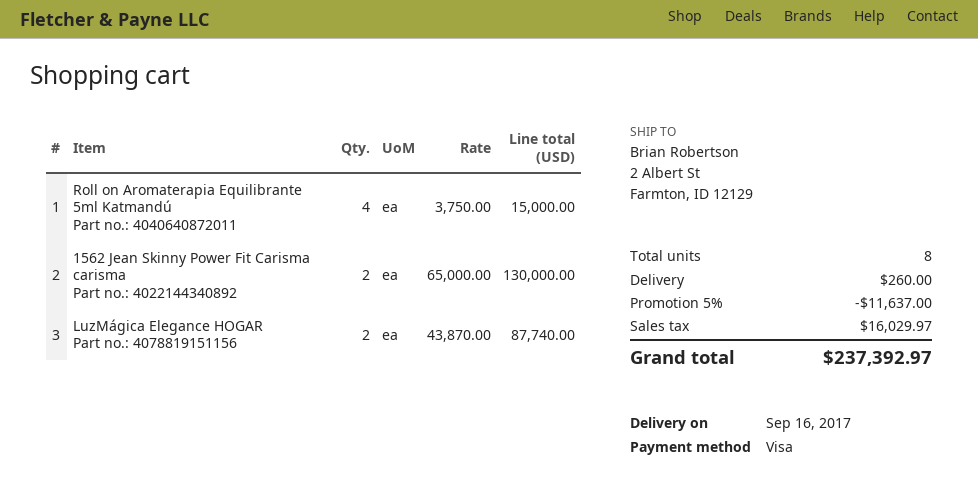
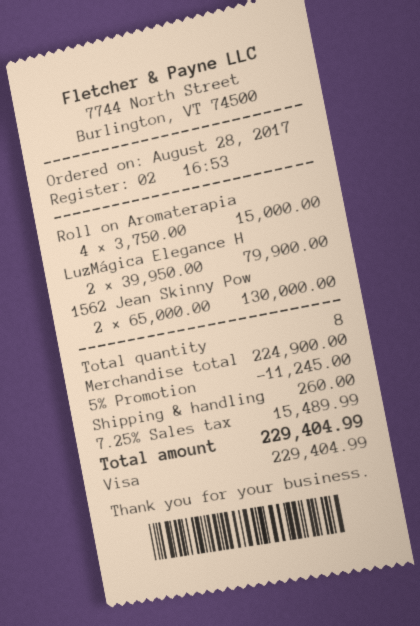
LuzMágica Elegance HOGAR: 2 x 43870.00 = 87740.00 -> 2 x 39950.00 = 79900.00
discount: 5% = 11637.00 -> 5% = 11245.00
tax: 16029.97 -> 15489.99
total: 237392.97 -> 229404.99

